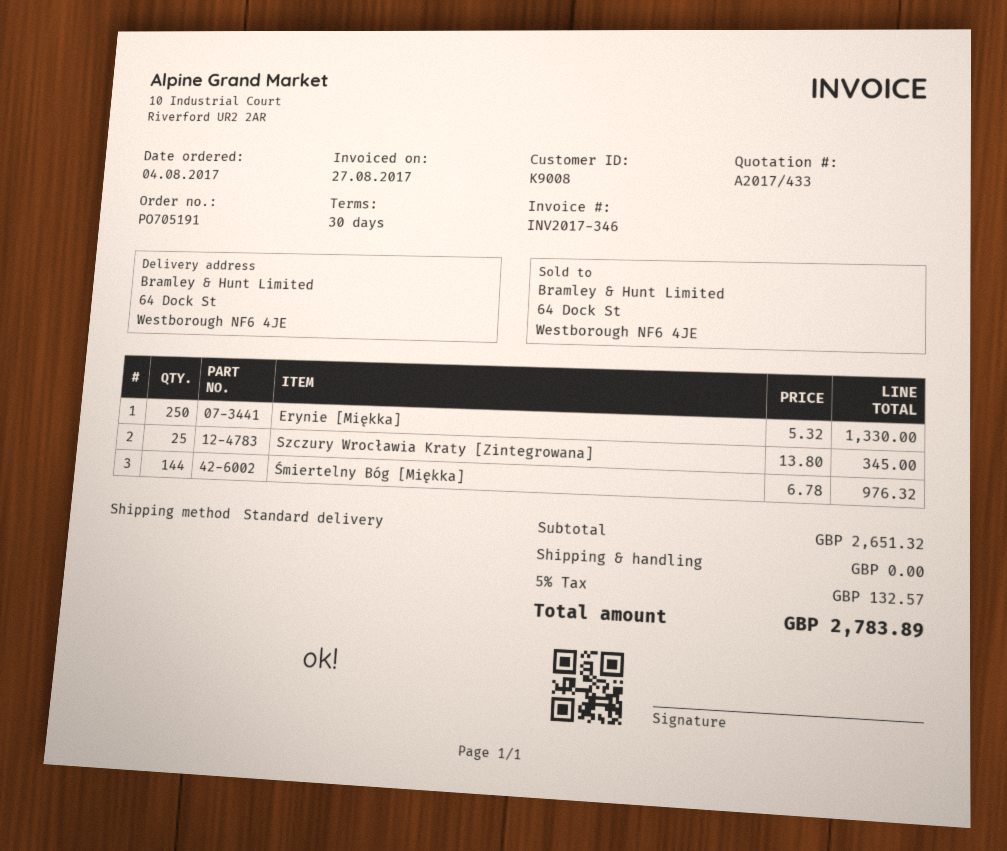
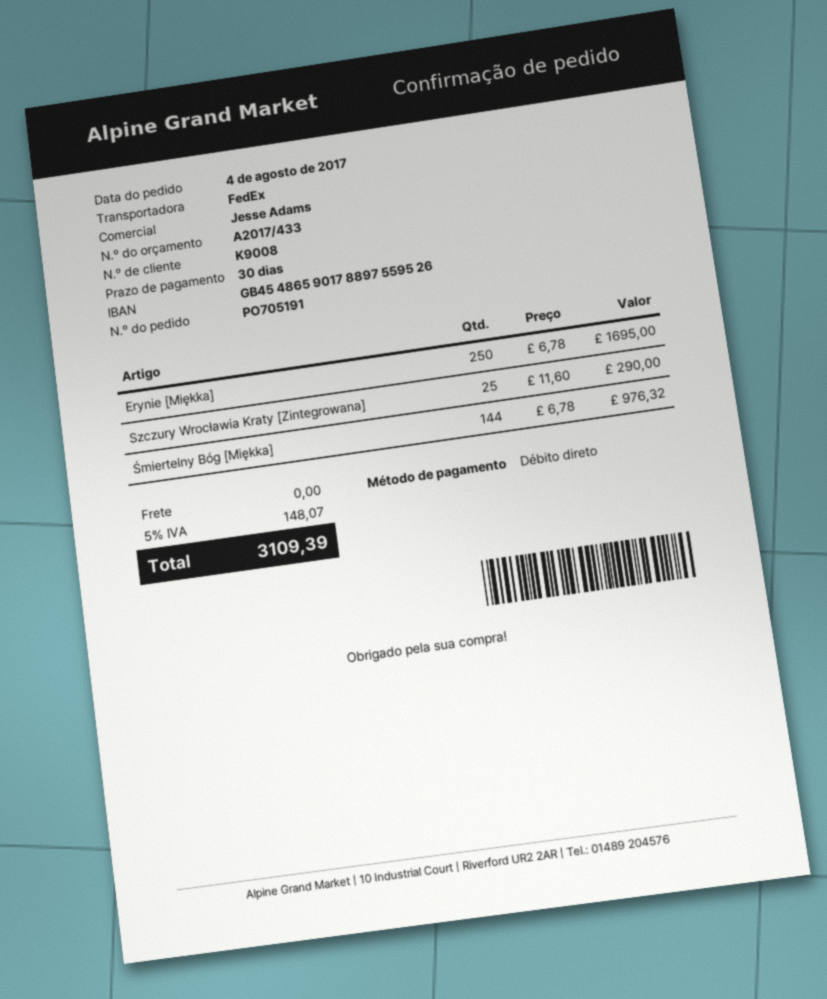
shipping method: standard -> FedEx
Erynie [Miękka]: 250 x 5.32 = 1330.00 -> 250 x 6.78 = 1695.00
Szczury Wrocławia Kraty [Zintegrowana]: 25 x 13.80 = 345.00 -> 25 x 11.60 = 290.00
tax: 5% = 132.57 -> 5% = 148.07
total: 2783.89 -> 3109.39

